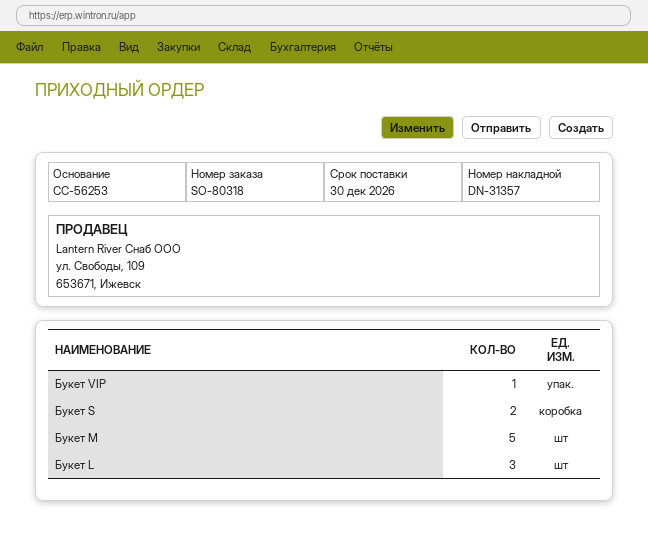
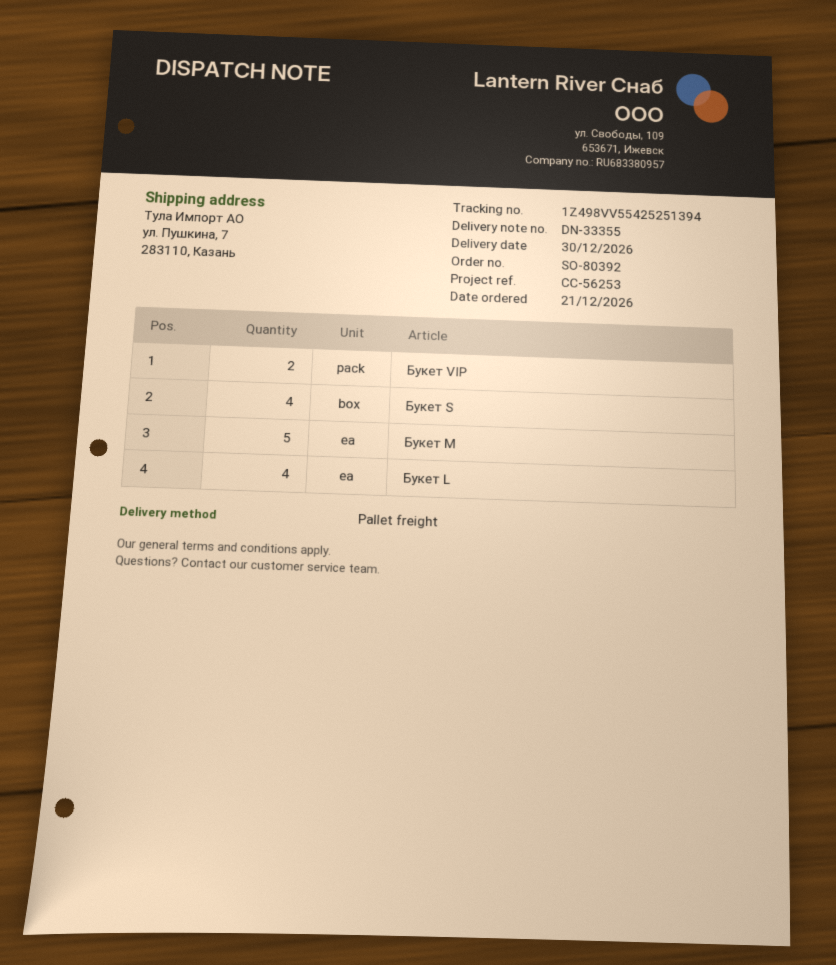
order number: SO-80318 -> SO-80392
delivery note number: DN-31357 -> DN-33355
Букет VIP: 1 -> 2
Букет S: 2 -> 4
Букет L: 3 -> 4

